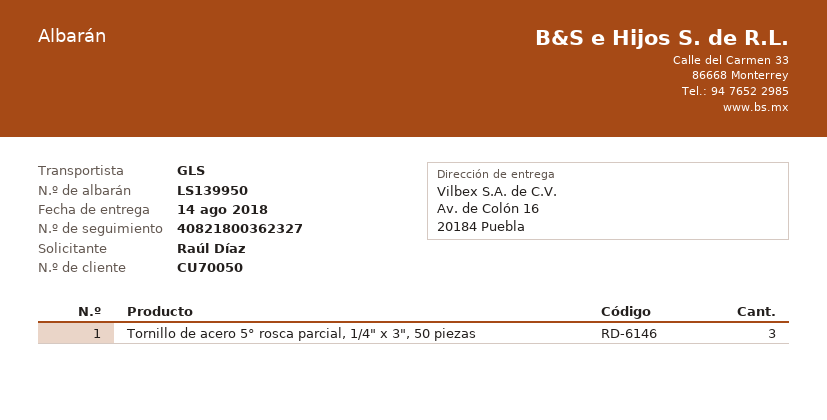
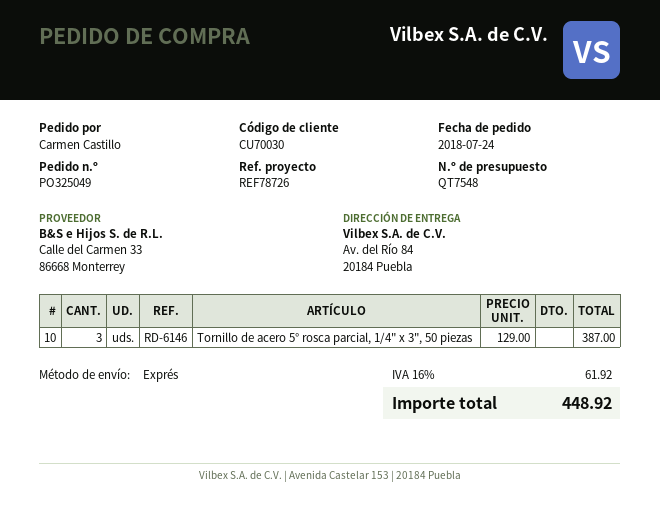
customer number: CU70050 -> CU70030
ordered by: Raúl Díaz -> Carmen Castillo
shipping method: GLS -> express
ship to: Av. de Colón 16, 20184 Puebla -> Av. del Río 84, 20184 Puebla

